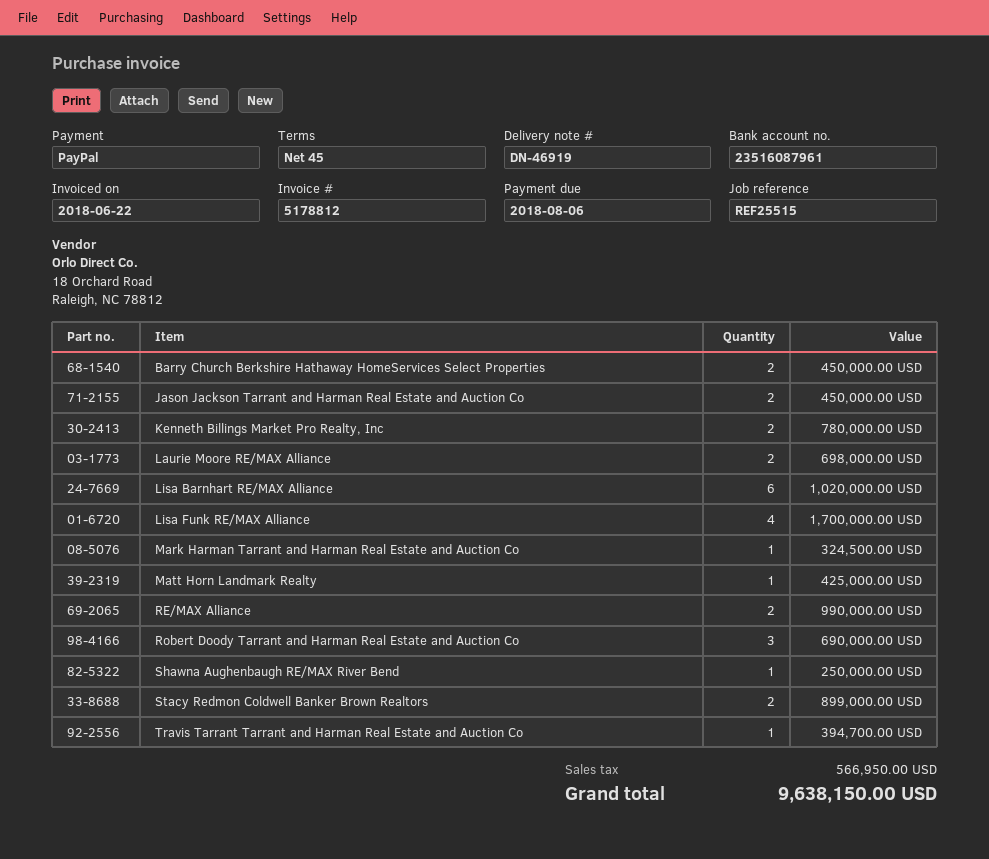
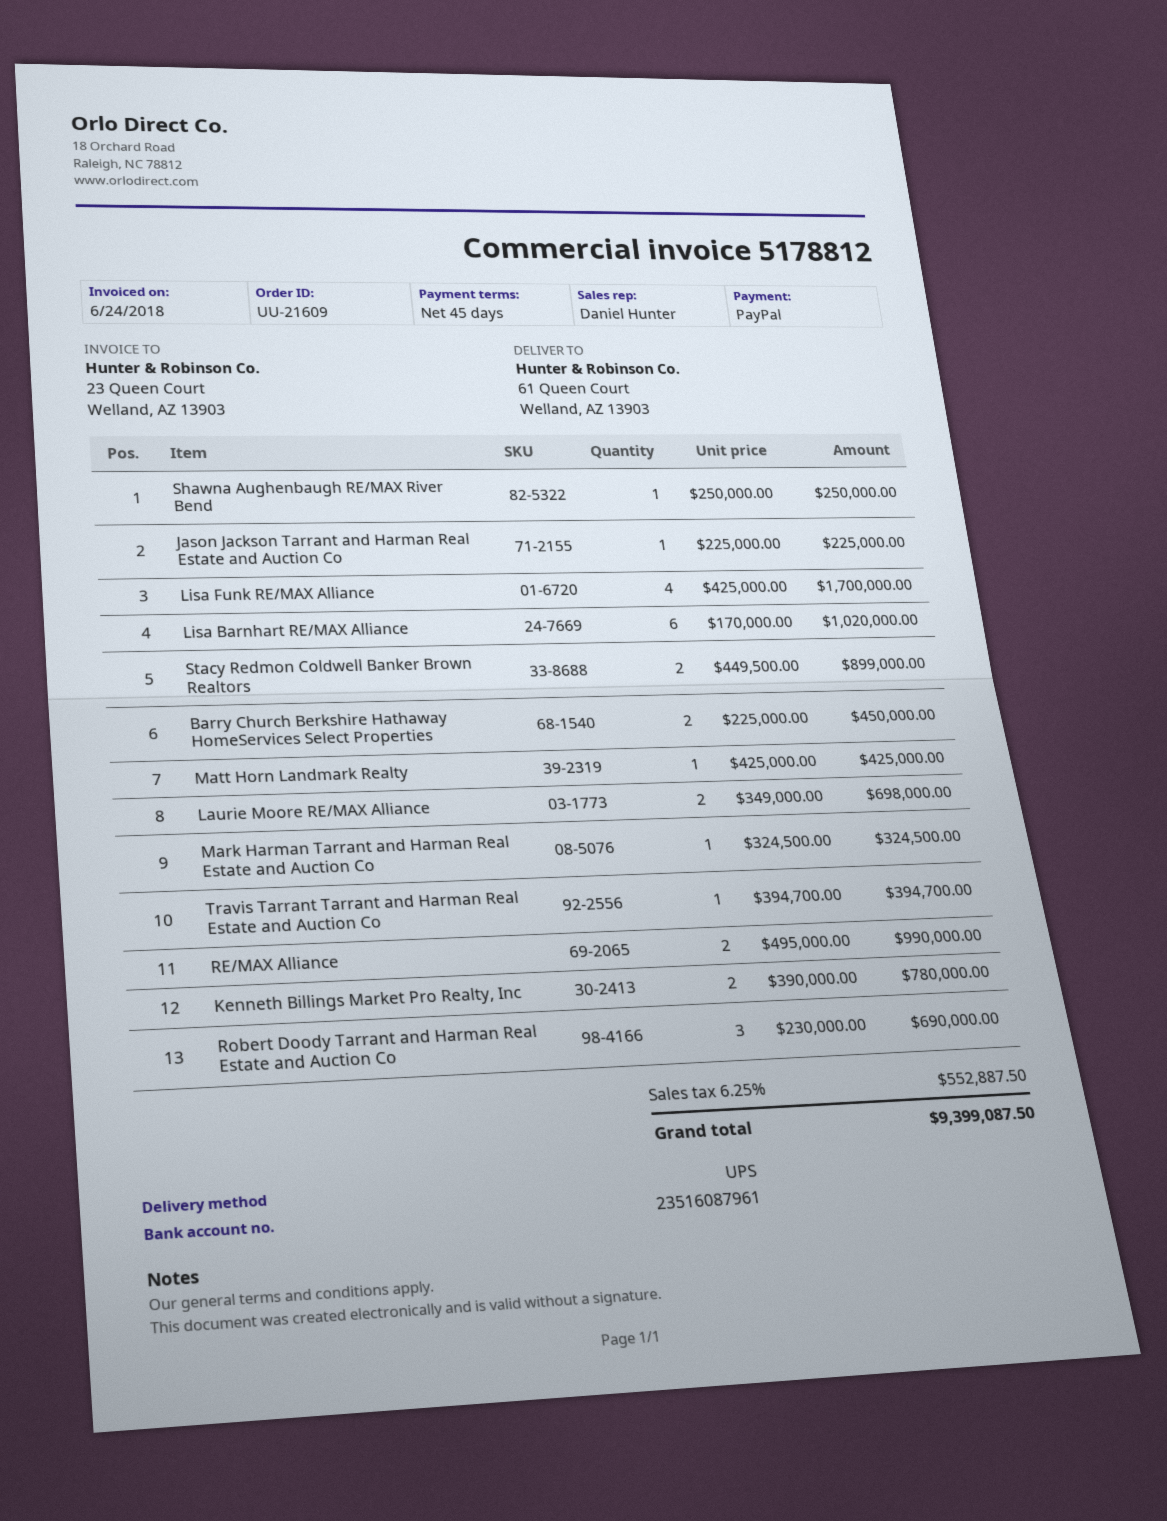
invoice date: 2018-06-22 -> 2018-06-24
Jason Jackson Tarrant and Harman Real Estate and Auction Co: 2 for 450000.00 -> 1 for 225000.00
tax: 566950.00 -> 552887.50
total: 9638150.00 -> 9399087.50

